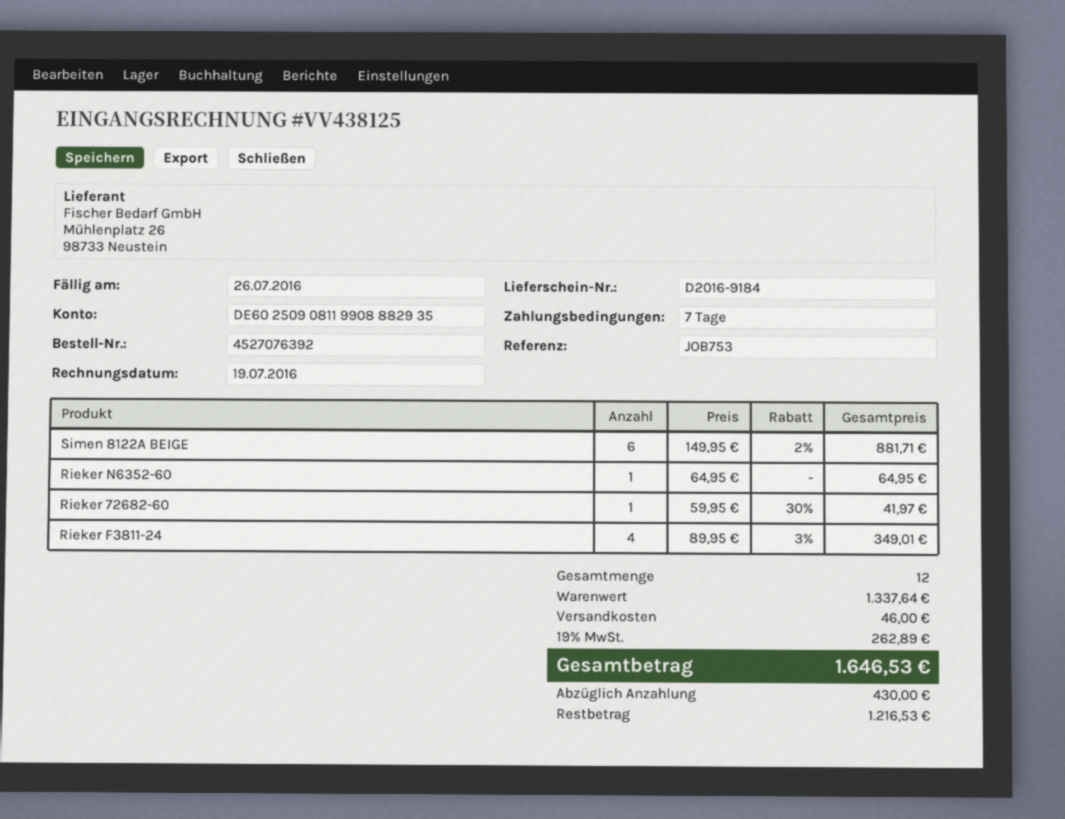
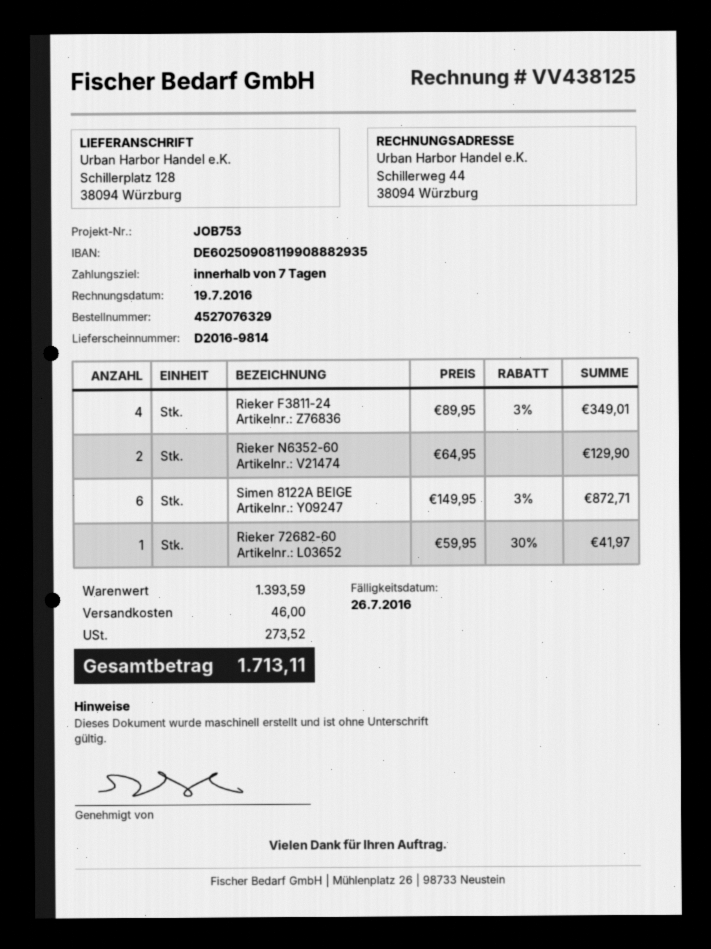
order number: 4527076392 -> 4527076329
delivery note number: D2016-9184 -> D2016-9814
Simen 8122A BEIGE: 6 x 149.95 - 2% = 881.71 -> 6 x 149.95 - 3% = 872.71
Rieker N6352-60: 1 x 64.95 = 64.95 -> 2 x 64.95 = 129.90
subtotal: 1337.64 -> 1393.59
tax: 262.89 -> 273.52
total: 1646.53 -> 1713.11

